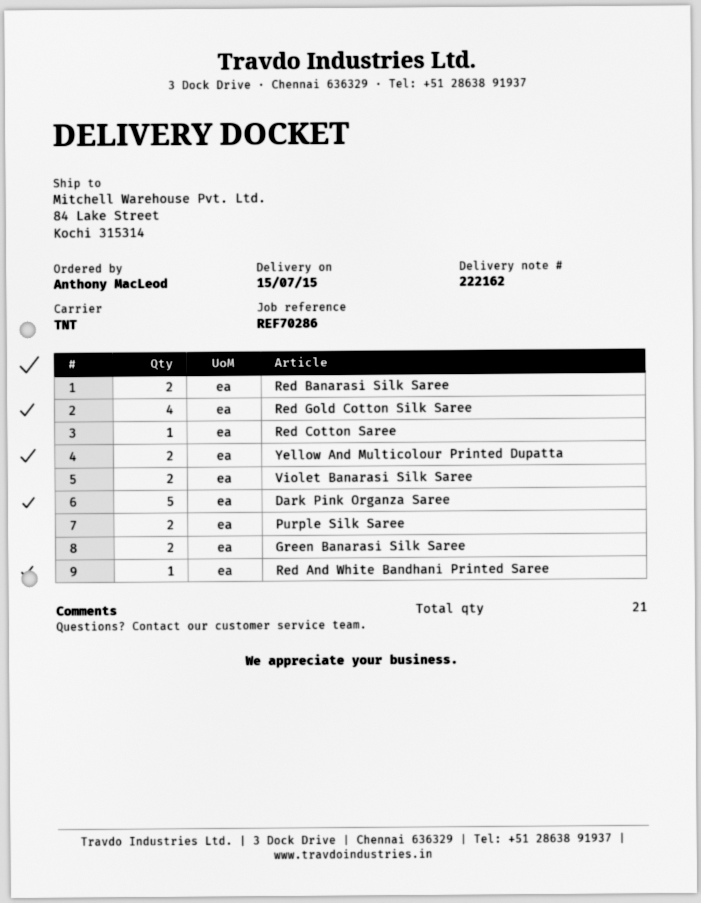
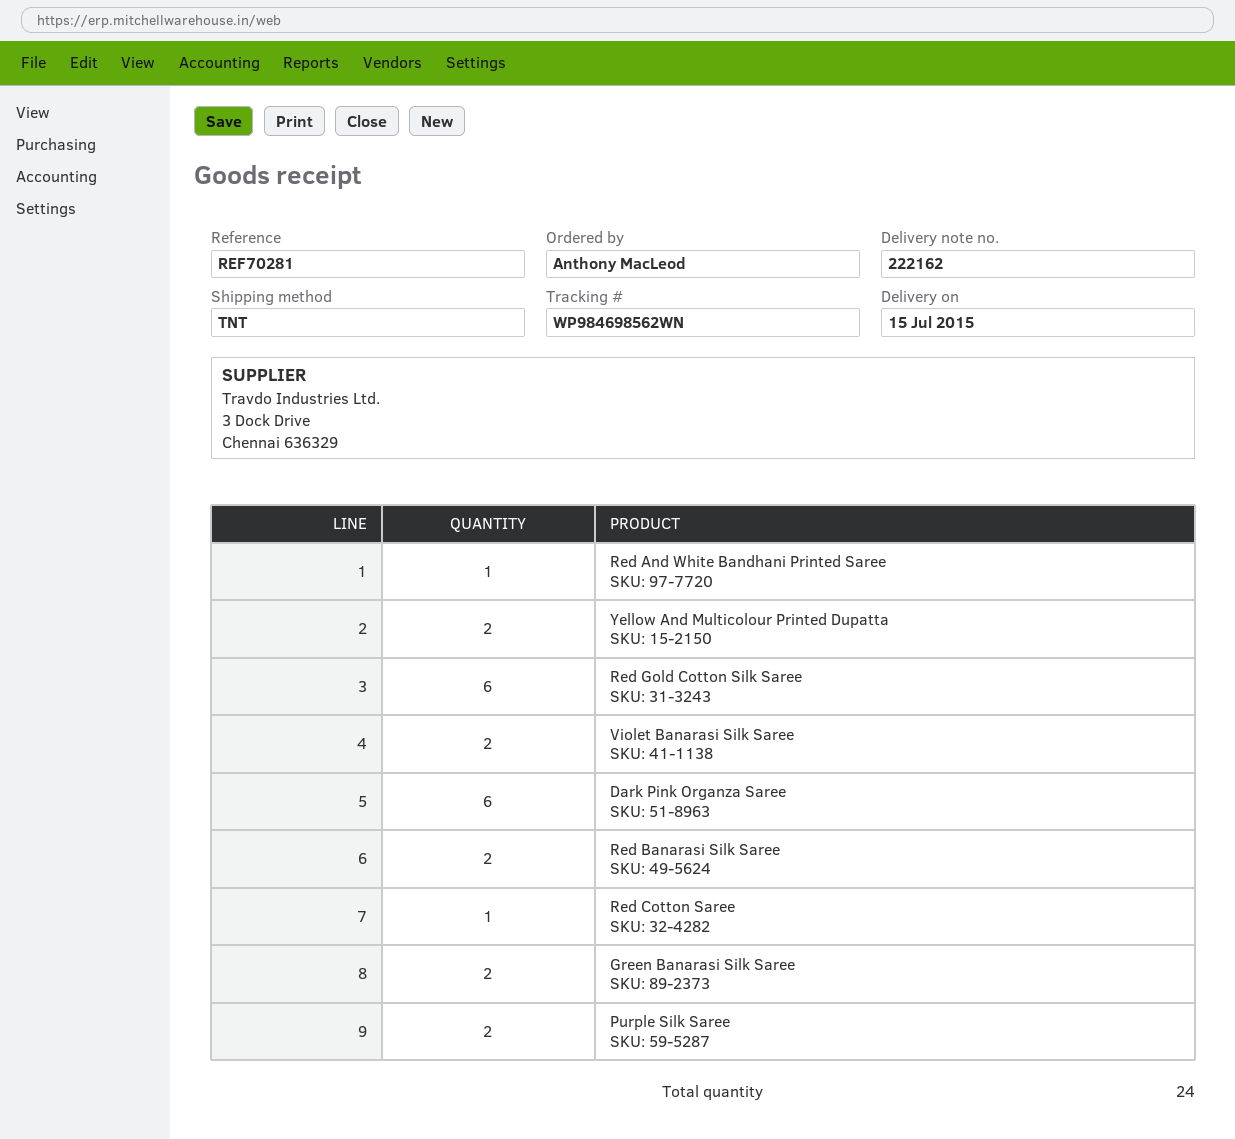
reference: REF70286 -> REF70281
Red Gold Cotton Silk Saree: 4 -> 6
Dark Pink Organza Saree: 5 -> 6
total quantity: 21 -> 24

